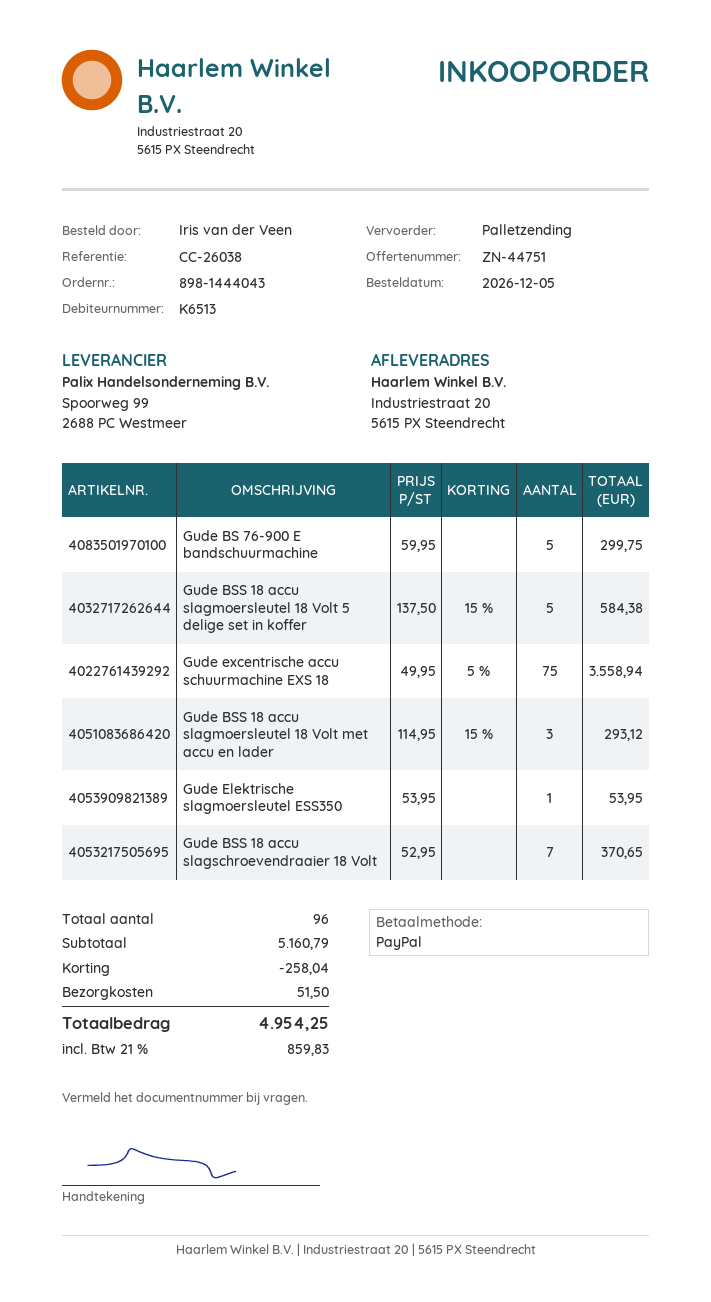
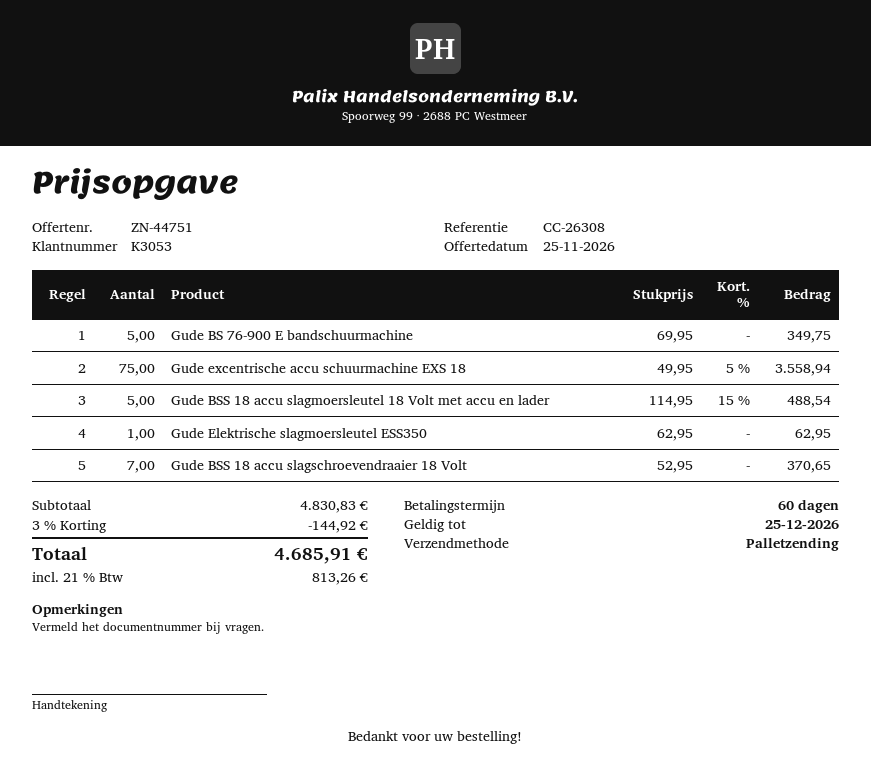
customer number: K6513 -> K3053
reference: CC-26038 -> CC-26308
Gude BS 76-900 E bandschuurmachine: 5 x 59.95 = 299.75 -> 5 x 69.95 = 349.75
Gude BSS 18 accu slagmoersleutel 18 Volt 5 delige set in koffer: 5 x 137.50 - 15% = 584.38 -> none
Gude BSS 18 accu slagmoersleutel 18 Volt met accu en lader: 3 x 114.95 - 15% = 293.12 -> 5 x 114.95 - 15% = 488.54
Gude Elektrische slagmoersleutel ESS350: 1 x 53.95 = 53.95 -> 1 x 62.95 = 62.95
subtotal: 5160.79 -> 4830.83
discount: 258.04 -> 144.92
shipping: 51.50 -> none
tax: 21% = 859.83 -> 21% = 813.26
total: 4954.25 -> 4685.91

